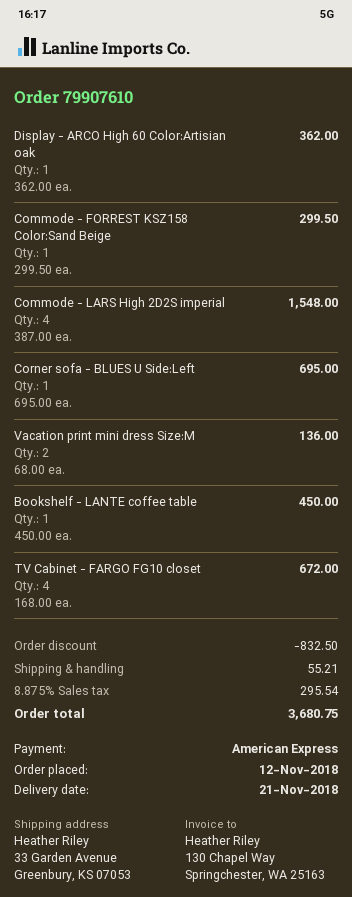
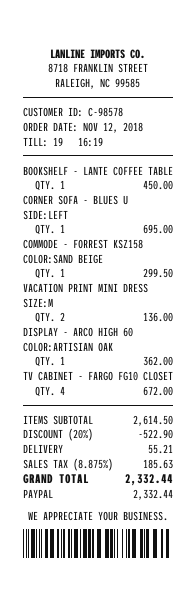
payment method: American Express -> PayPal
Commode - LARS High 2D2S imperial: 4 for 1548.00 -> none
discount: 832.50 -> 522.90
tax: 8.875% = 295.54 -> 8.875% = 185.63
total: 3680.75 -> 2332.44

